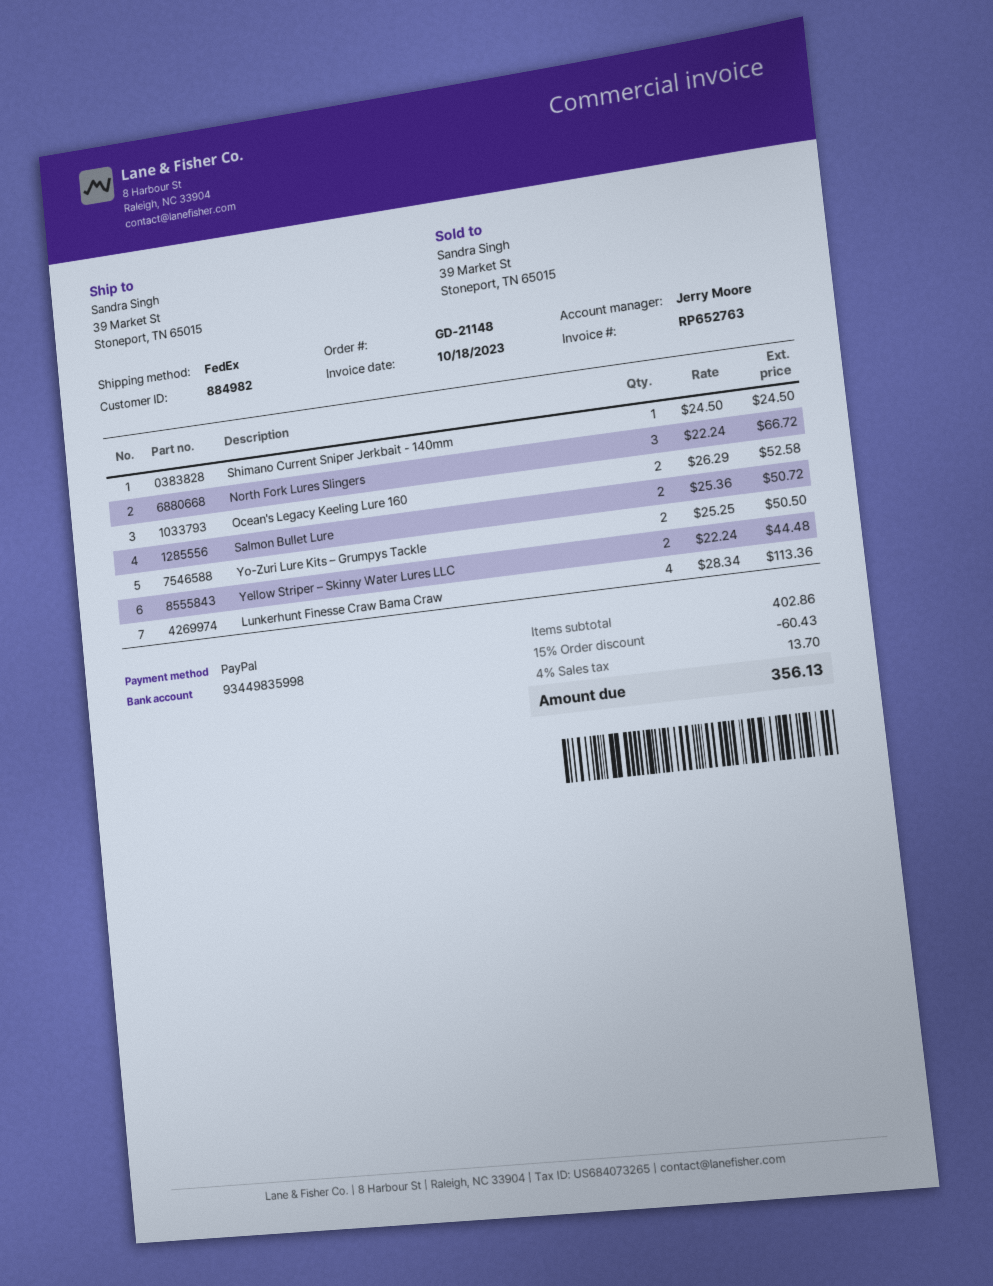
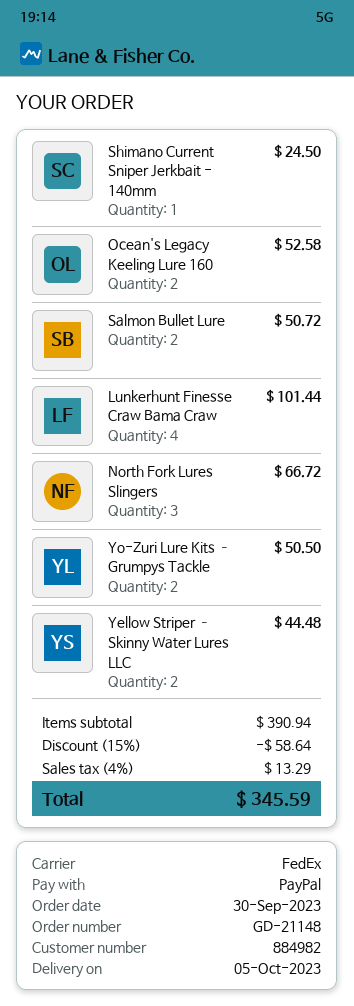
Lunkerhunt Finesse Craw Bama Craw: 4 for 113.36 -> 4 for 101.44
subtotal: 402.86 -> 390.94
discount: 15% = 60.43 -> 15% = 58.64
tax: 4% = 13.70 -> 4% = 13.29
total: 356.13 -> 345.59

